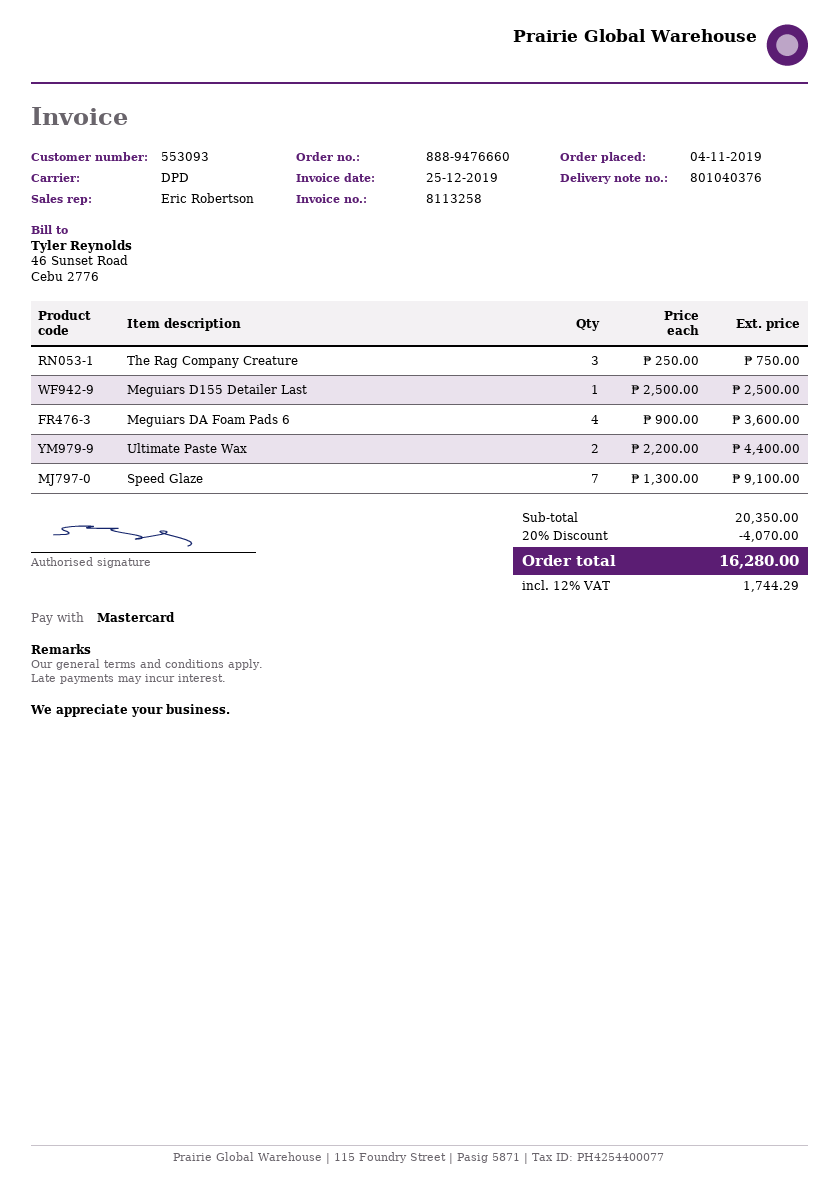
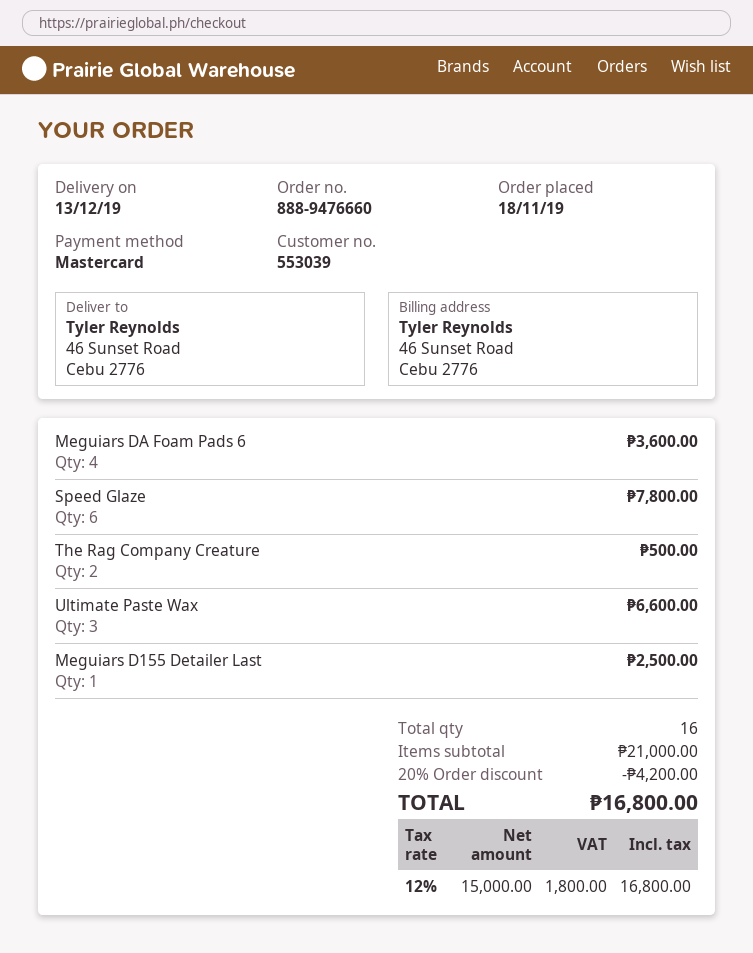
order date: 2019-11-04 -> 2019-11-18
customer number: 553093 -> 553039
The Rag Company Creature: 3 for 750.00 -> 2 for 500.00
Ultimate Paste Wax: 2 for 4400.00 -> 3 for 6600.00
Speed Glaze: 7 for 9100.00 -> 6 for 7800.00
subtotal: 20350.00 -> 21000.00
discount: 20% = 4070.00 -> 20% = 4200.00
tax: 12% = 1744.29 -> 12% = 1800.00
total: 16280.00 -> 16800.00

